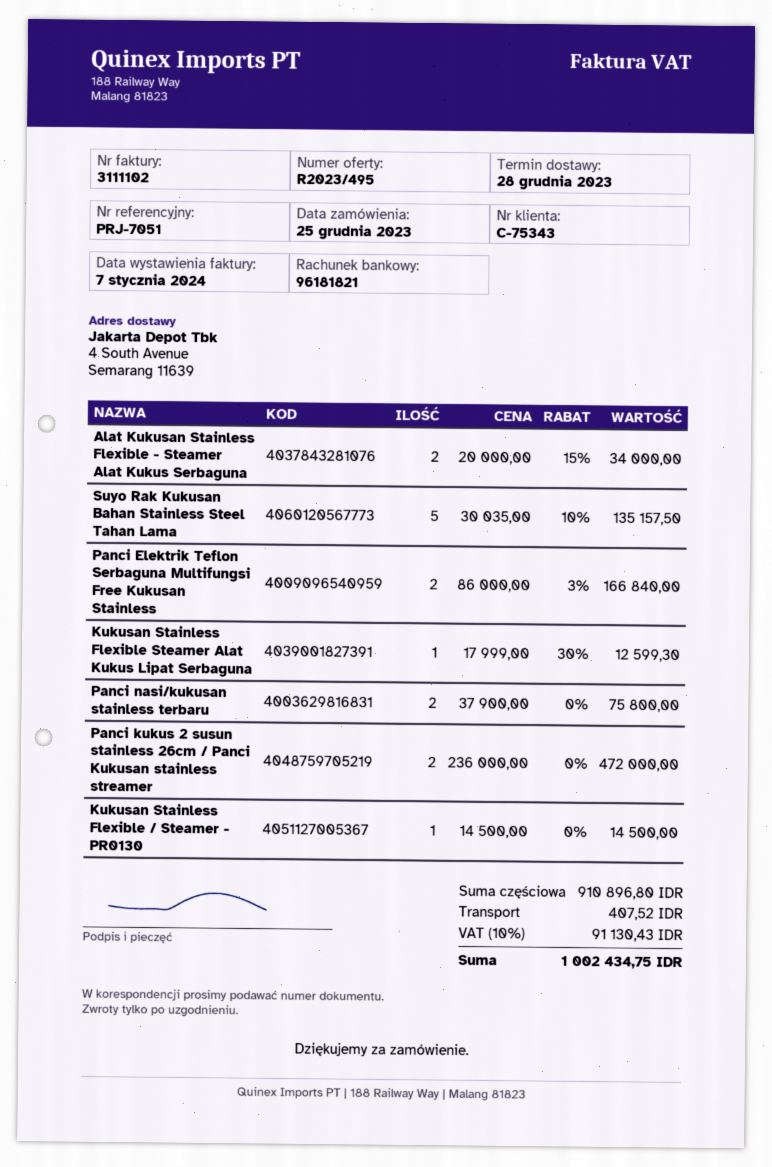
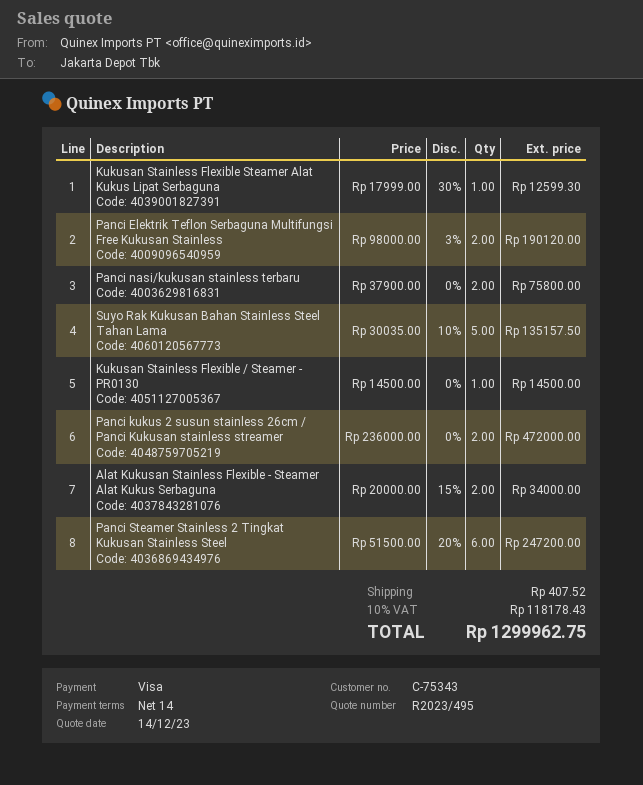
Panci Elektrik Teflon Serbaguna Multifungsi Free Kukusan Stainless: 2 x 86000.00 - 3% = 166840.00 -> 2 x 98000.00 - 3% = 190120.00
Panci Steamer Stainless 2 Tingkat Kukusan Stainless Steel: none -> 6 x 51500.00 - 20% = 247200.00
tax: 10% = 91130.43 -> 10% = 118178.43
total: 1002434.75 -> 1299962.75

